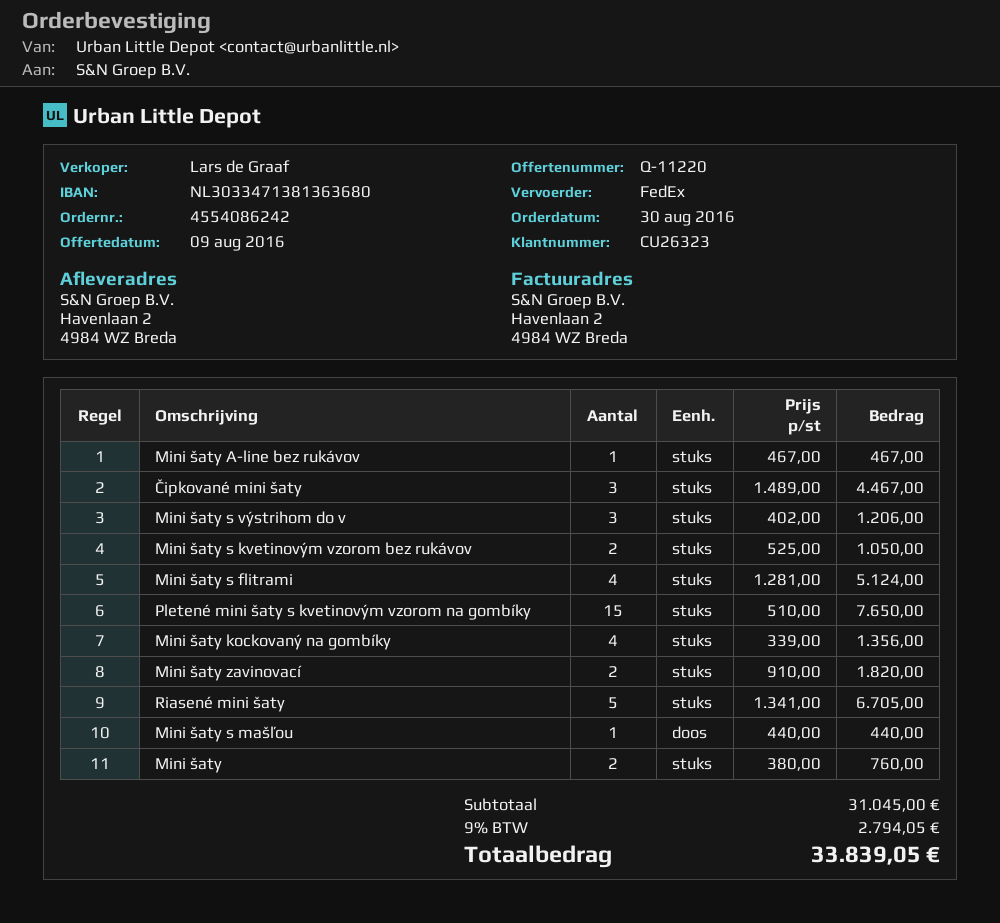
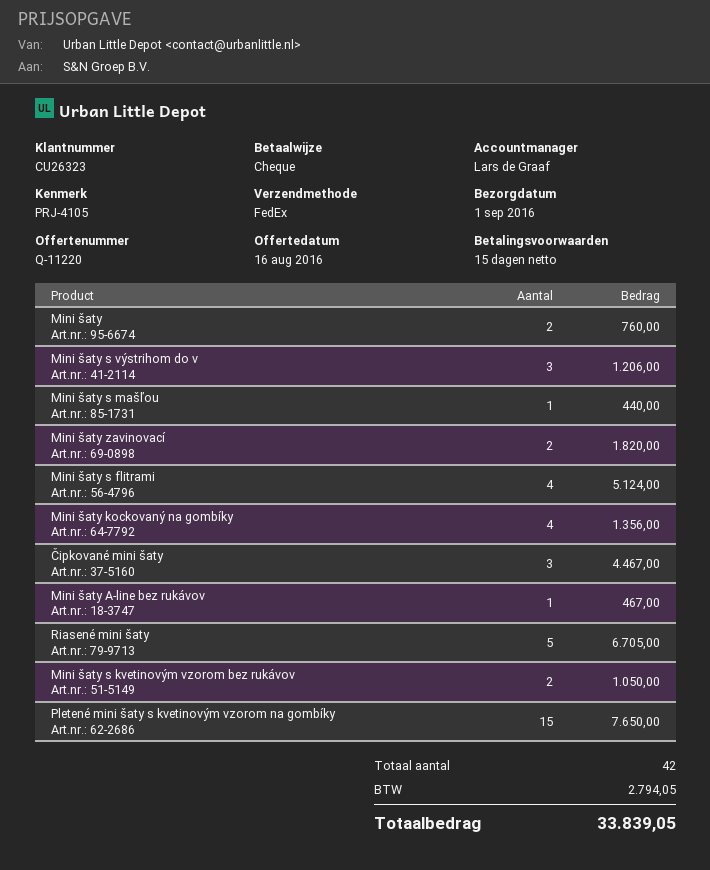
quote date: 2016-08-09 -> 2016-08-16

